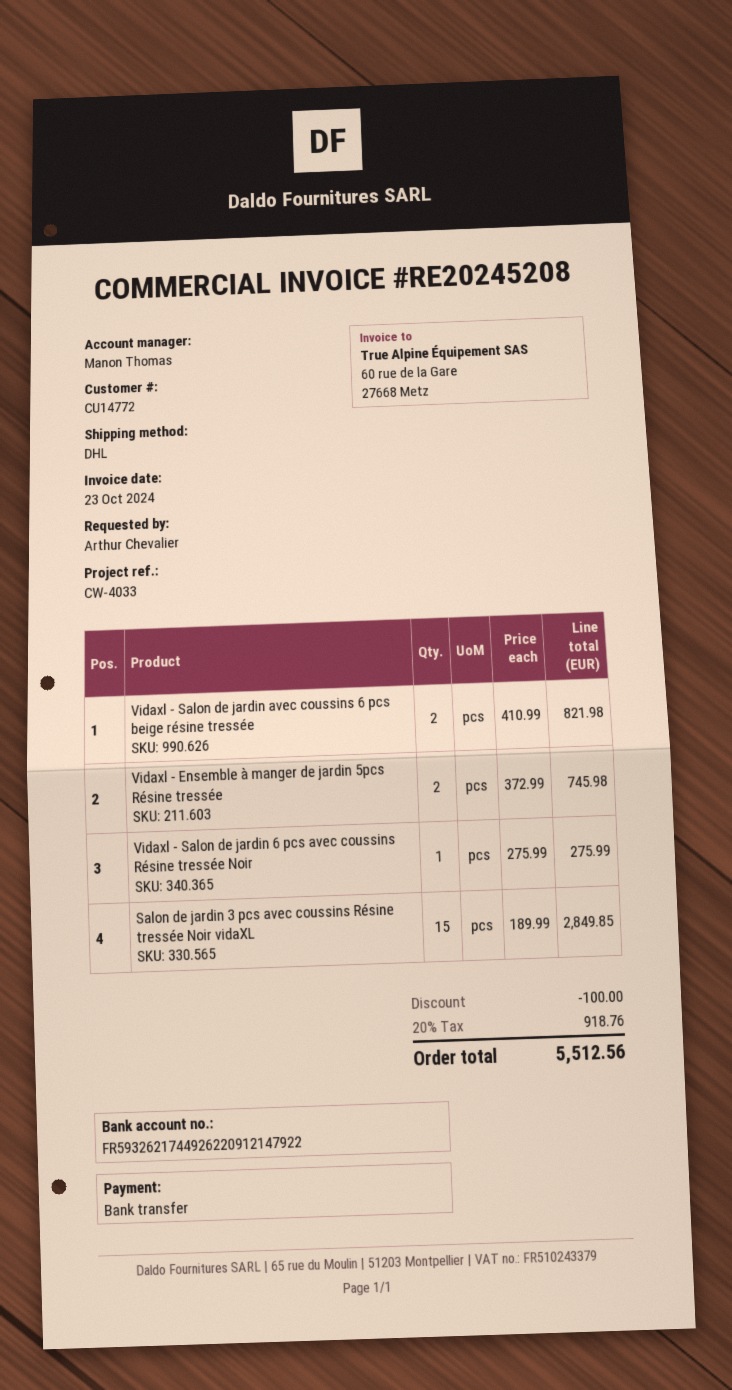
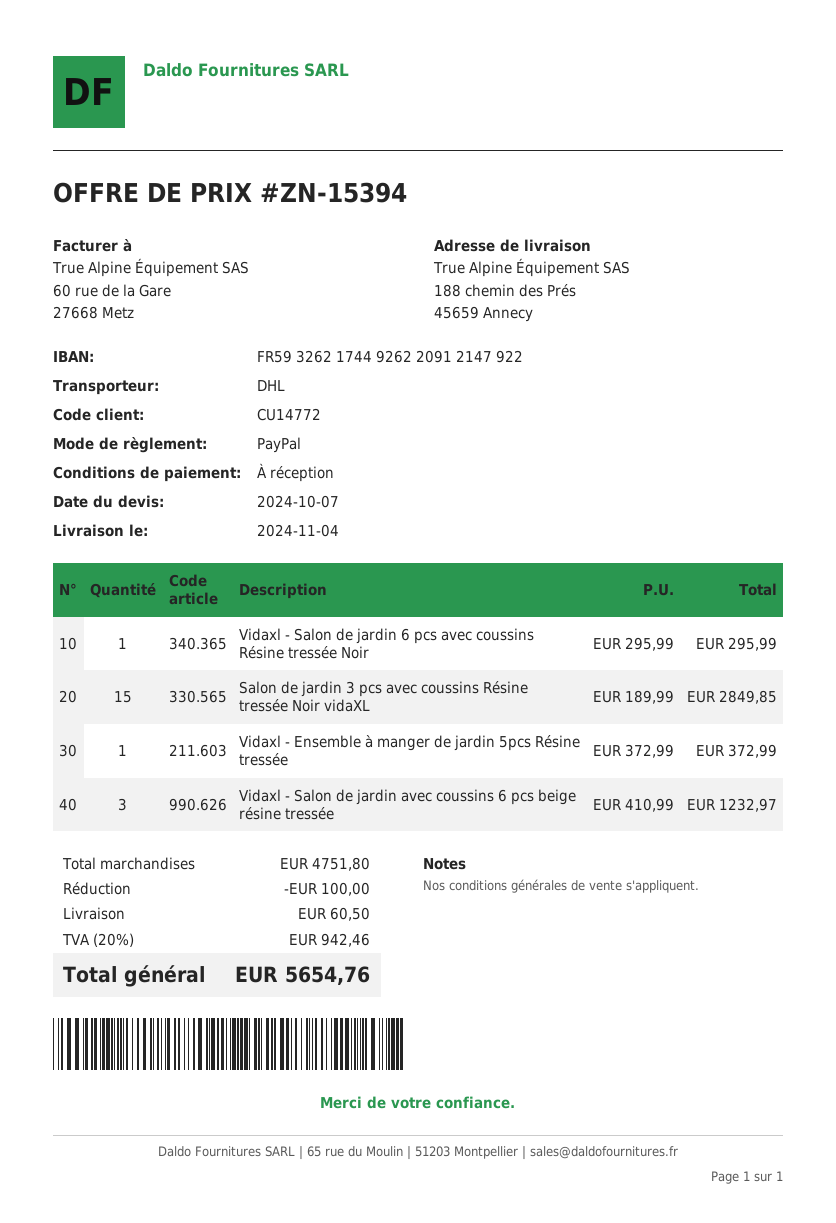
payment method: bank transfer -> PayPal
Vidaxl - Salon de jardin avec coussins 6 pcs beige résine tressée: 2 x 410.99 = 821.98 -> 3 x 410.99 = 1232.97
Vidaxl - Ensemble à manger de jardin 5pcs Résine tressée: 2 x 372.99 = 745.98 -> 1 x 372.99 = 372.99
Vidaxl - Salon de jardin 6 pcs avec coussins Résine tressée Noir: 1 x 275.99 = 275.99 -> 1 x 295.99 = 295.99
shipping: none -> 60.50
tax: 20% = 918.76 -> 20% = 942.46
total: 5512.56 -> 5654.76

